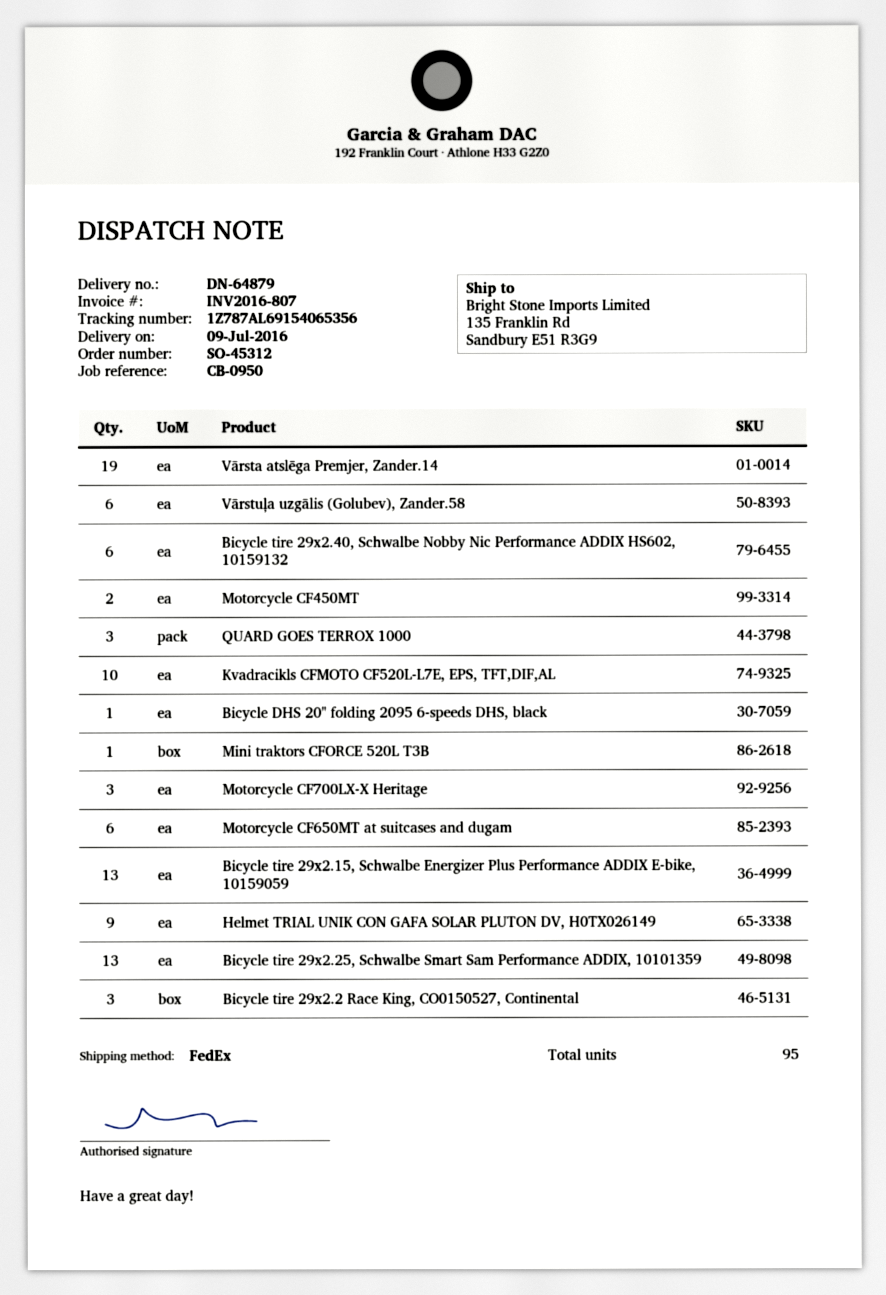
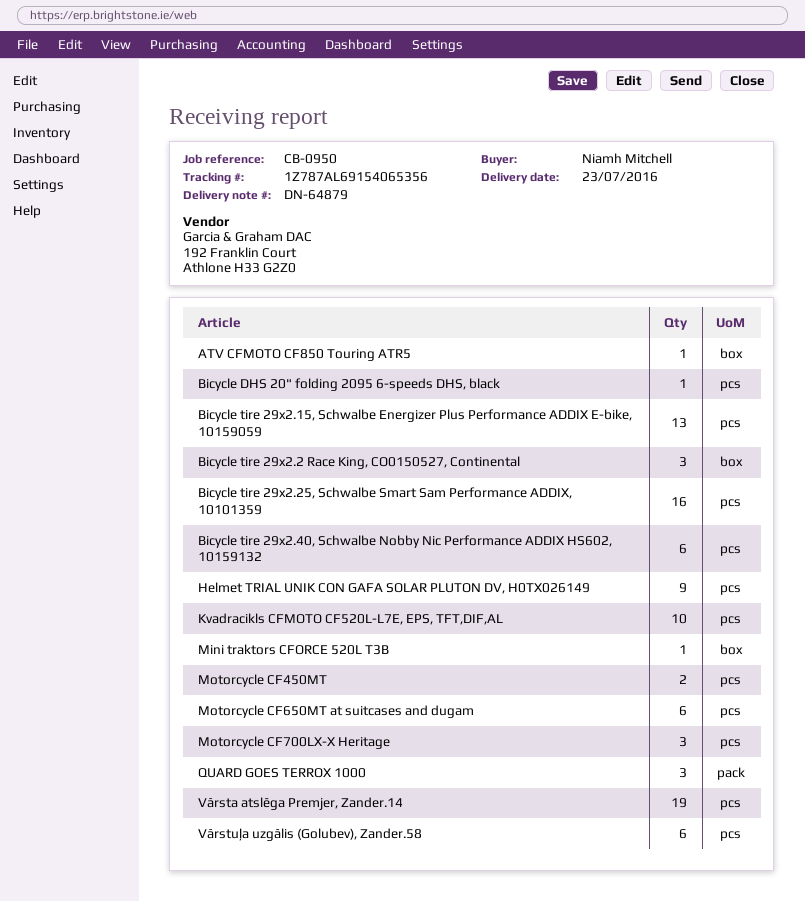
delivery date: 2016-07-09 -> 2016-07-23
Bicycle tire 29x2.25, Schwalbe Smart Sam Performance ADDIX, 10101359: 13 -> 16
ATV CFMOTO CF850 Touring ATR5: none -> 1

